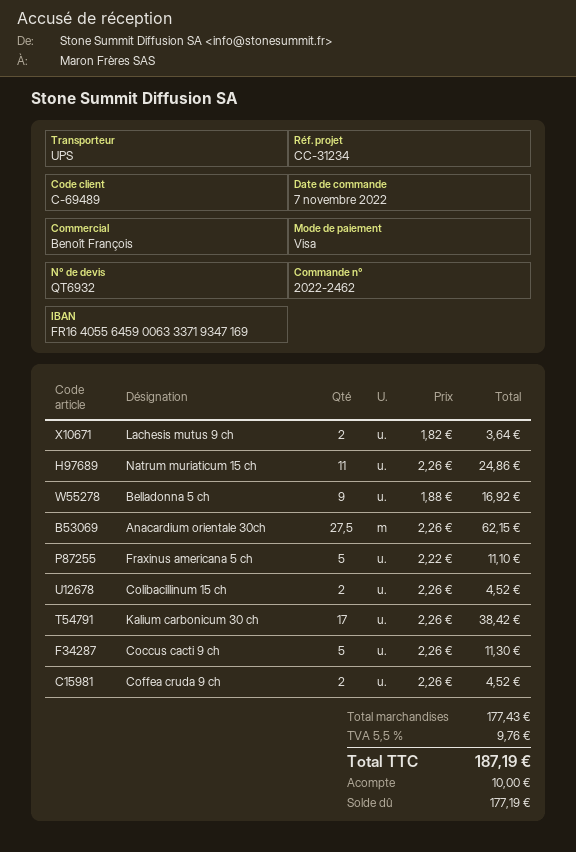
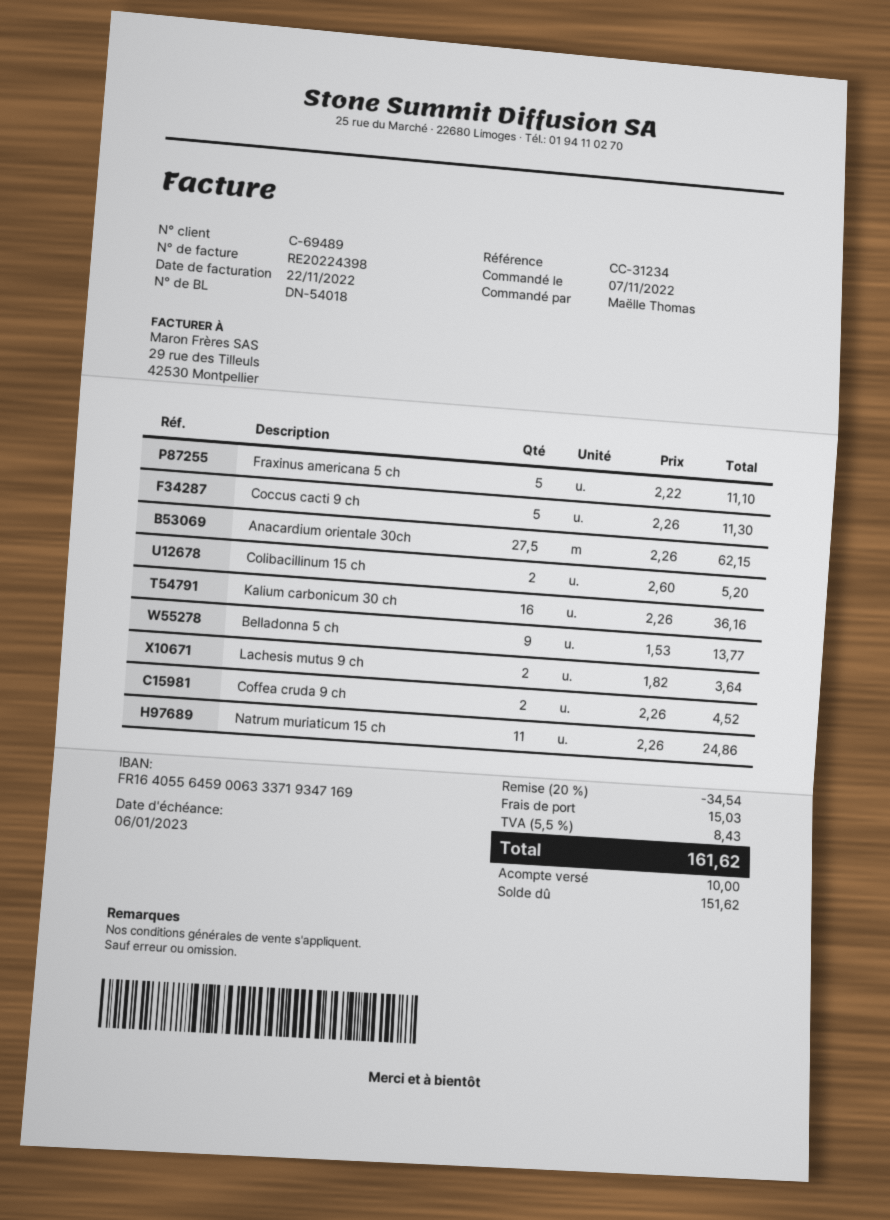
Belladonna 5 ch: 9 x 1.88 = 16.92 -> 9 x 1.53 = 13.77
Colibacillinum 15 ch: 2 x 2.26 = 4.52 -> 2 x 2.60 = 5.20
Kalium carbonicum 30 ch: 17 x 2.26 = 38.42 -> 16 x 2.26 = 36.16
discount: none -> 20% = 34.54
shipping: none -> 15.03
tax: 5.5% = 9.76 -> 5.5% = 8.43
total: 187.19 -> 161.62
balance: 177.19 -> 151.62

